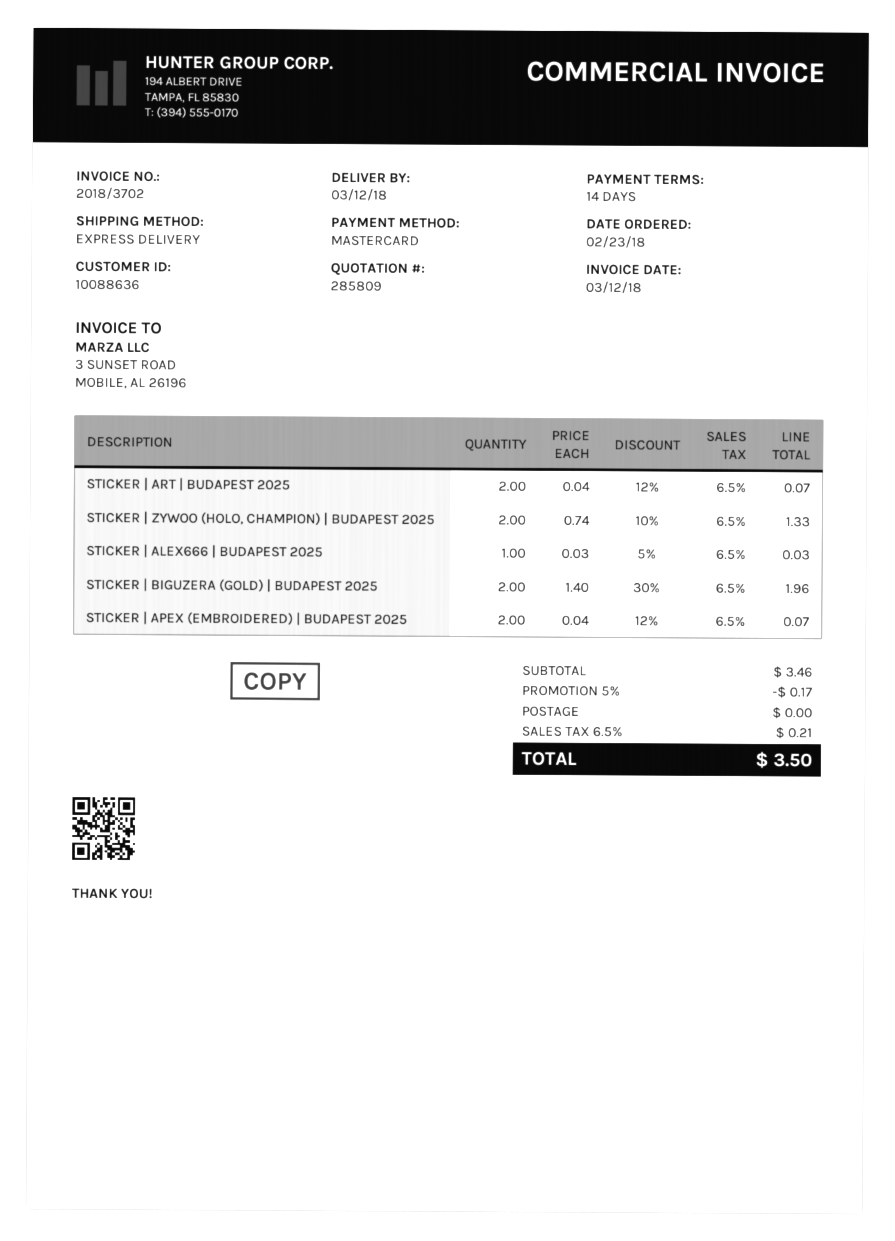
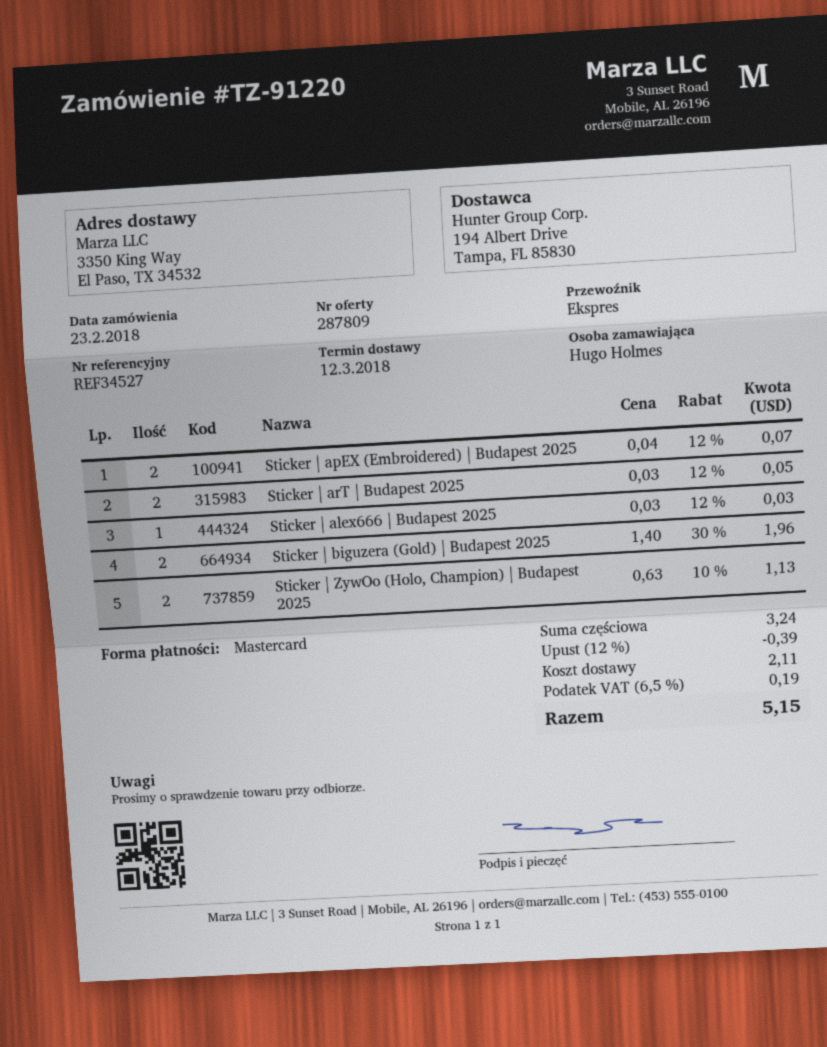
quote number: 285809 -> 287809
STICKER | ART | BUDAPEST 2025: 2 x 0.04 - 12% = 0.07 -> 2 x 0.03 - 12% = 0.05
STICKER | ZYWOO (HOLO, CHAMPION) | BUDAPEST 2025: 2 x 0.74 - 10% = 1.33 -> 2 x 0.63 - 10% = 1.13
STICKER | ALEX666 | BUDAPEST 2025: 1 x 0.03 - 5% = 0.03 -> 1 x 0.03 - 12% = 0.03
subtotal: 3.46 -> 3.24
discount: 5% = 0.17 -> 12% = 0.39
shipping: 0.00 -> 2.11
tax: 6.5% = 0.21 -> 6.5% = 0.19
total: 3.50 -> 5.15

